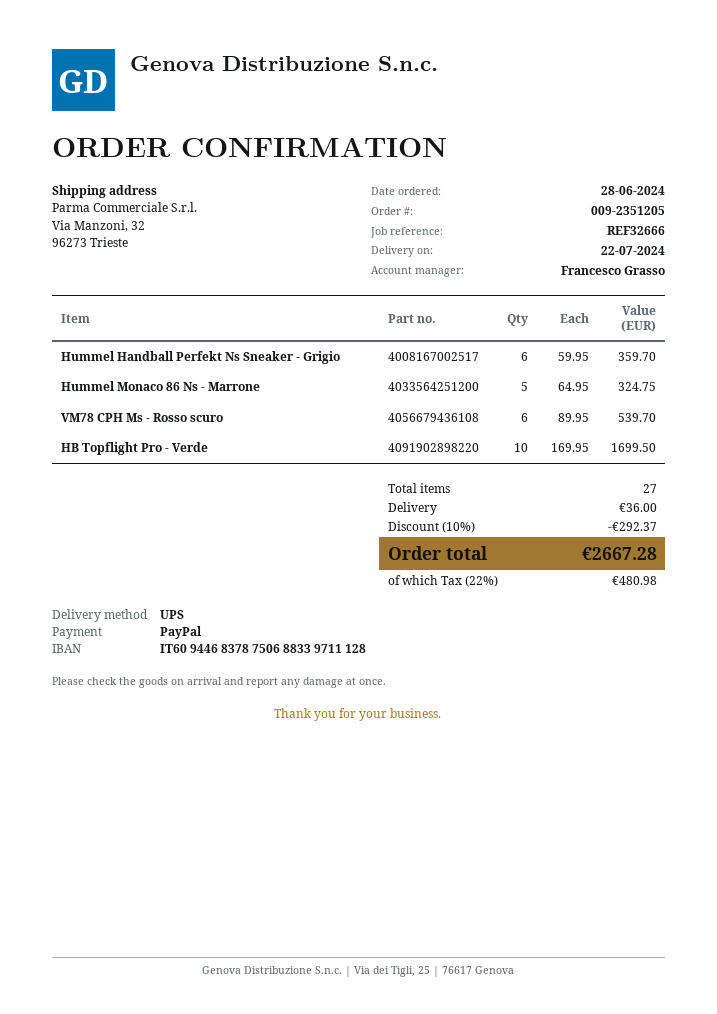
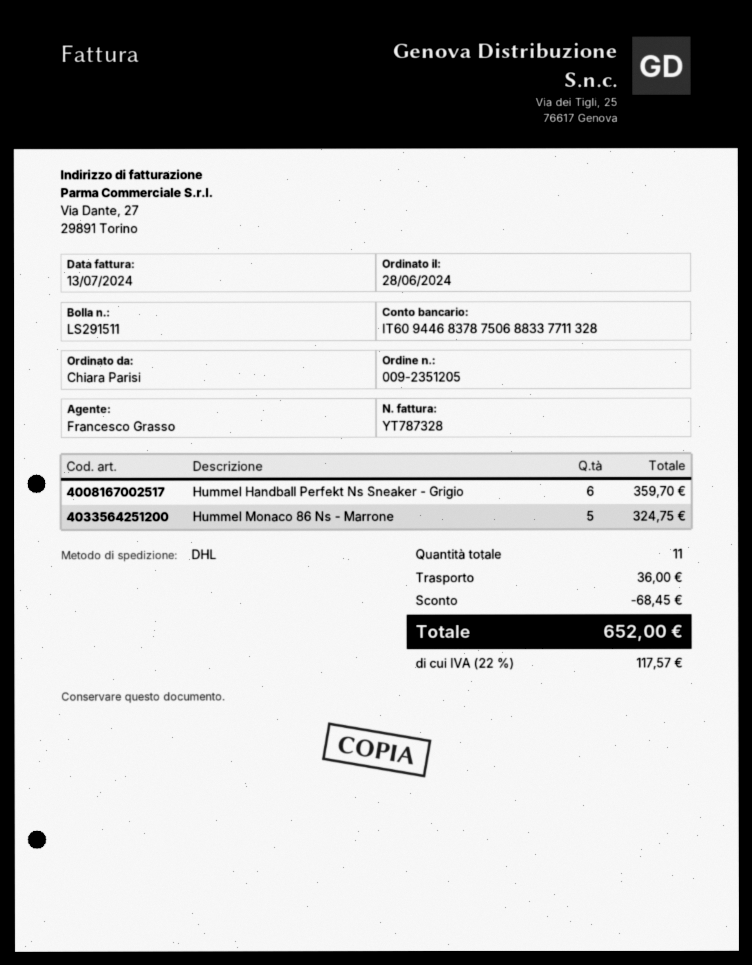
bank account: IT6094468378750688339711128 -> IT6094468378750688337711328
shipping method: UPS -> DHL
VM78 CPH Ms - Rosso scuro: 6 for 539.70 -> none
HB Topflight Pro - Verde: 10 for 1699.50 -> none
total quantity: 27 -> 11
discount: 292.37 -> 68.45
tax: 22% = 480.98 -> 22% = 117.57
total: 2667.28 -> 652.00

